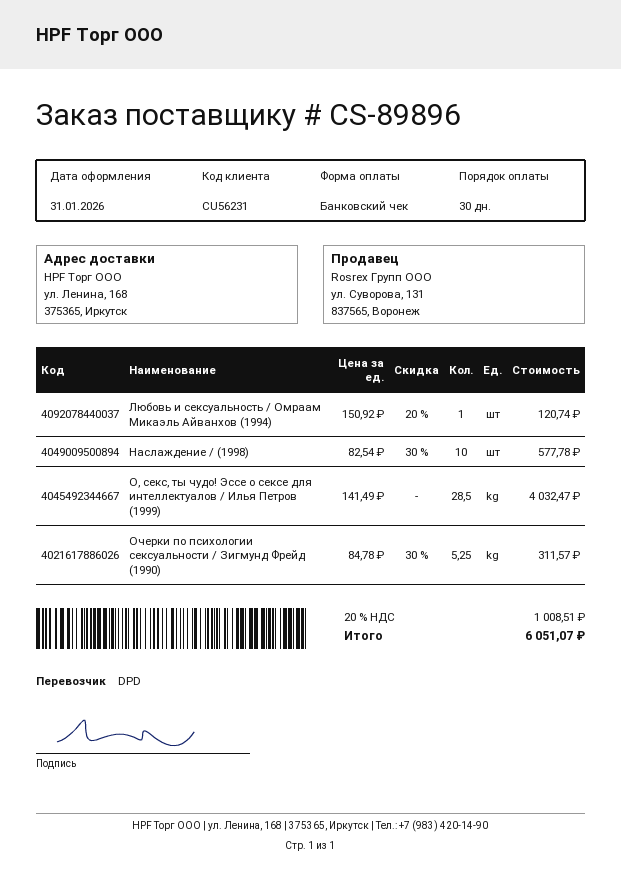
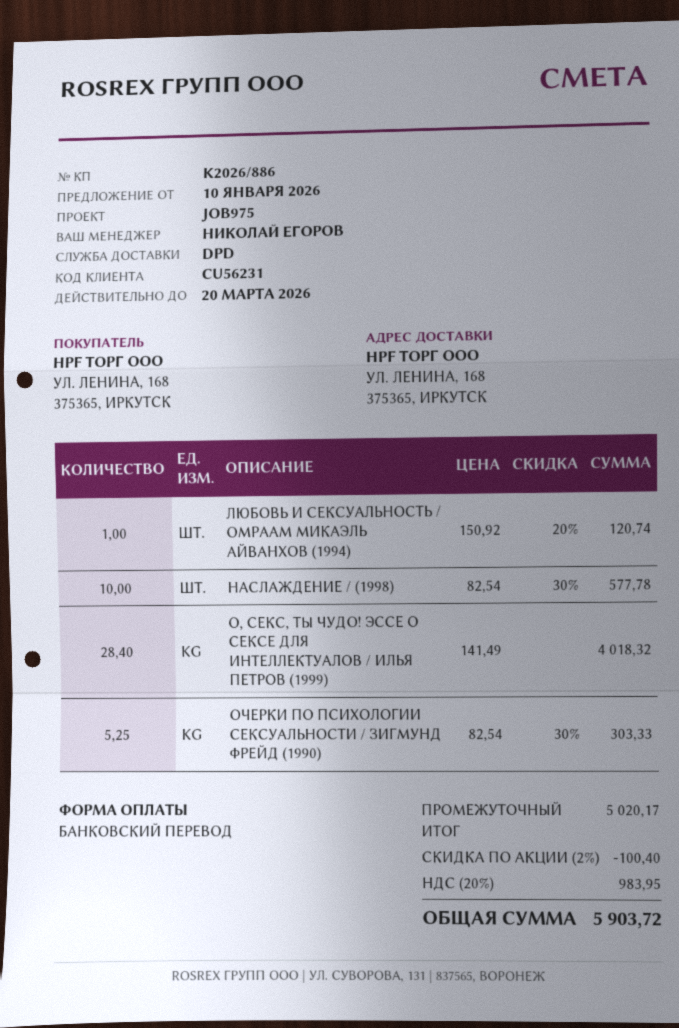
payment method: cheque -> bank transfer
О, секс, ты чудо! Эссе о сексе для интеллектуалов / Илья Петров (1999): 28.5 x 141.49 = 4032.47 -> 28.4 x 141.49 = 4018.32
Очерки по психологии сексуальности / Зигмунд Фрейд (1990): 5.25 x 84.78 - 30% = 311.57 -> 5.25 x 82.54 - 30% = 303.33
discount: none -> 2% = 100.40
tax: 20% = 1008.51 -> 20% = 983.95
total: 6051.07 -> 5903.72

